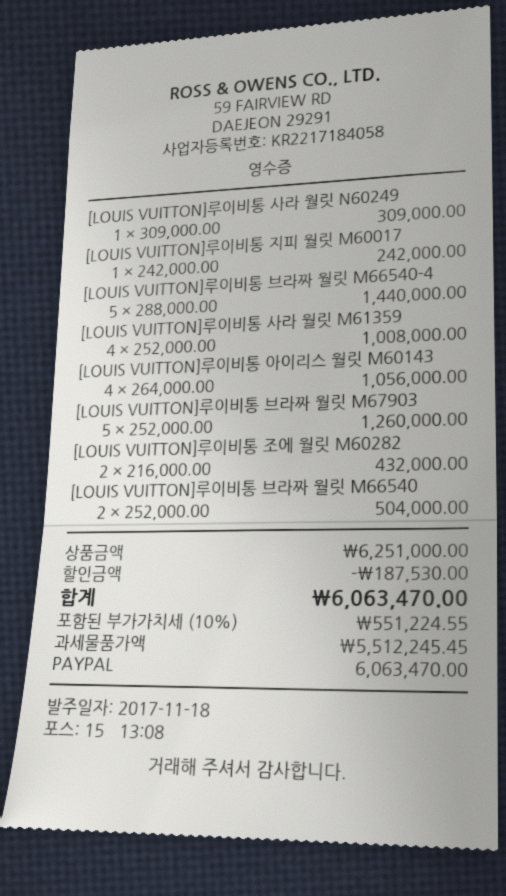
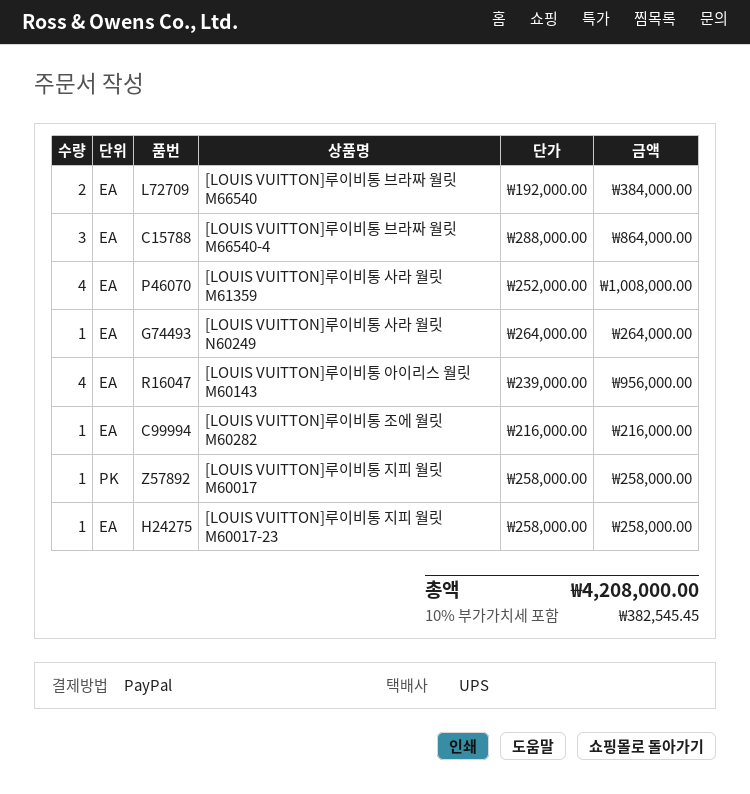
[LOUIS VUITTON]루이비통 사라 월릿 N60249: 1 x 309000.00 = 309000.00 -> 1 x 264000.00 = 264000.00
[LOUIS VUITTON]루이비통 지피 월릿 M60017: 1 x 242000.00 = 242000.00 -> 1 x 258000.00 = 258000.00
[LOUIS VUITTON]루이비통 브라짜 월릿 M66540-4: 5 x 288000.00 = 1440000.00 -> 3 x 288000.00 = 864000.00
[LOUIS VUITTON]루이비통 아이리스 월릿 M60143: 4 x 264000.00 = 1056000.00 -> 4 x 239000.00 = 956000.00
[LOUIS VUITTON]루이비통 브라짜 월릿 M67903: 5 x 252000.00 = 1260000.00 -> none
[LOUIS VUITTON]루이비통 조에 월릿 M60282: 2 x 216000.00 = 432000.00 -> 1 x 216000.00 = 216000.00
[LOUIS VUITTON]루이비통 브라짜 월릿 M66540: 2 x 252000.00 = 504000.00 -> 2 x 192000.00 = 384000.00
[LOUIS VUITTON]루이비통 지피 월릿 M60017-23: none -> 1 x 258000.00 = 258000.00
discount: 187530.00 -> none
tax: 10% = 551224.55 -> 10% = 382545.45
total: 6063470.00 -> 4208000.00

